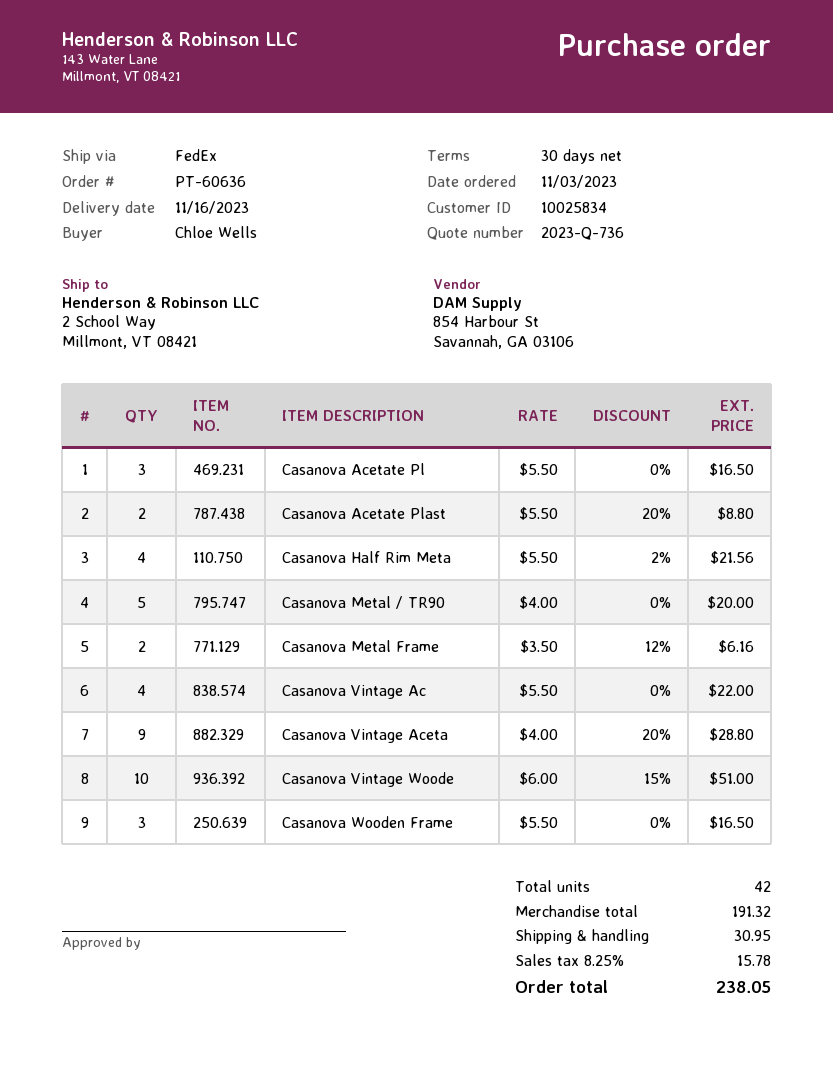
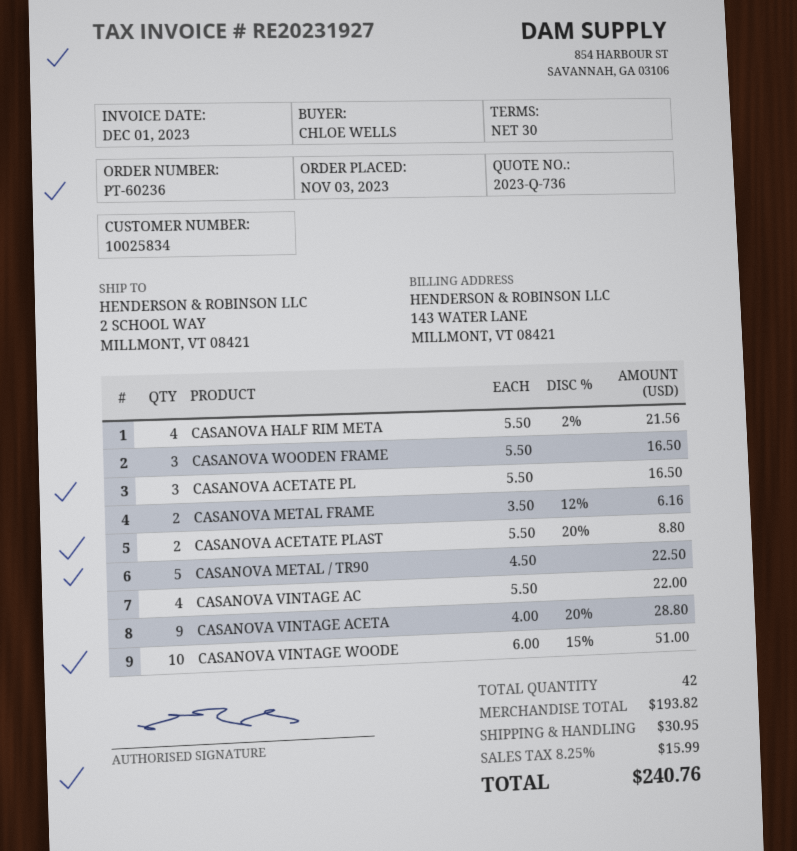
order number: PT-60636 -> PT-60236
Casanova Metal / TR90: 5 x 4.00 = 20.00 -> 5 x 4.50 = 22.50
subtotal: 191.32 -> 193.82
tax: 8.25% = 15.78 -> 8.25% = 15.99
total: 238.05 -> 240.76

